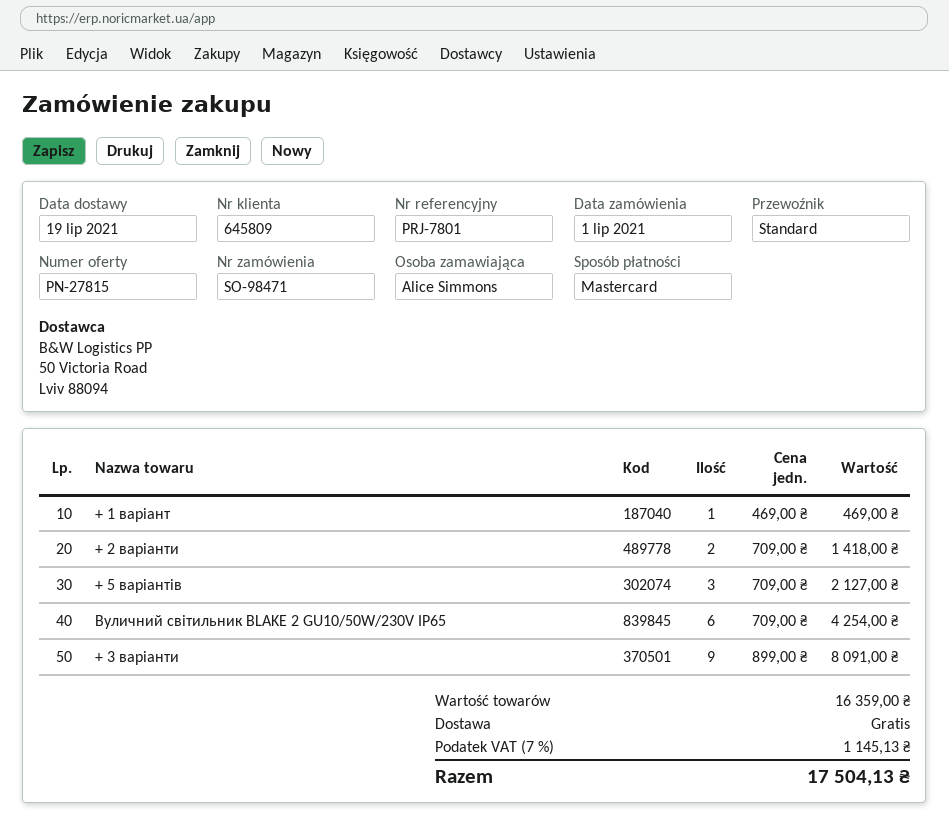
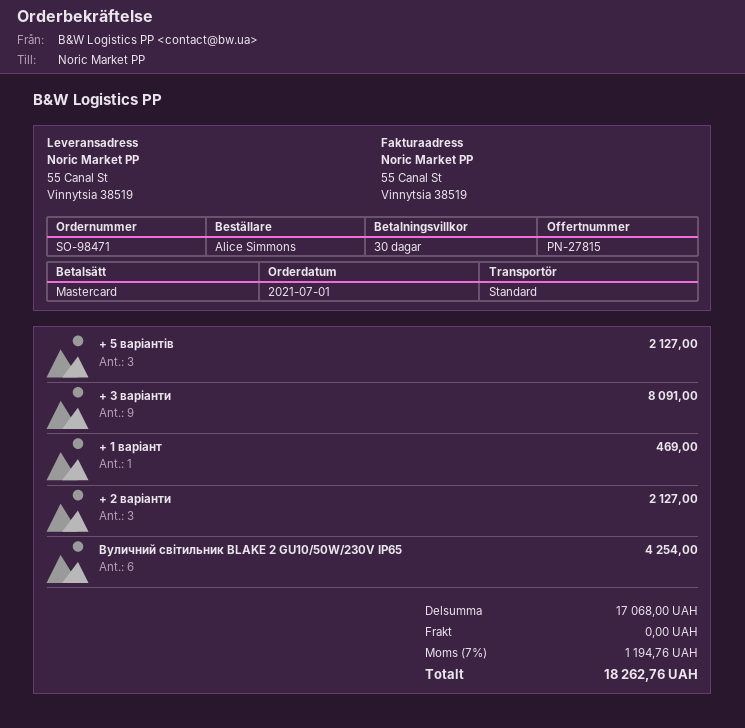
+ 2 варіанти: 2 for 1418.00 -> 3 for 2127.00
subtotal: 16359.00 -> 17068.00
tax: 7% = 1145.13 -> 7% = 1194.76
total: 17504.13 -> 18262.76

